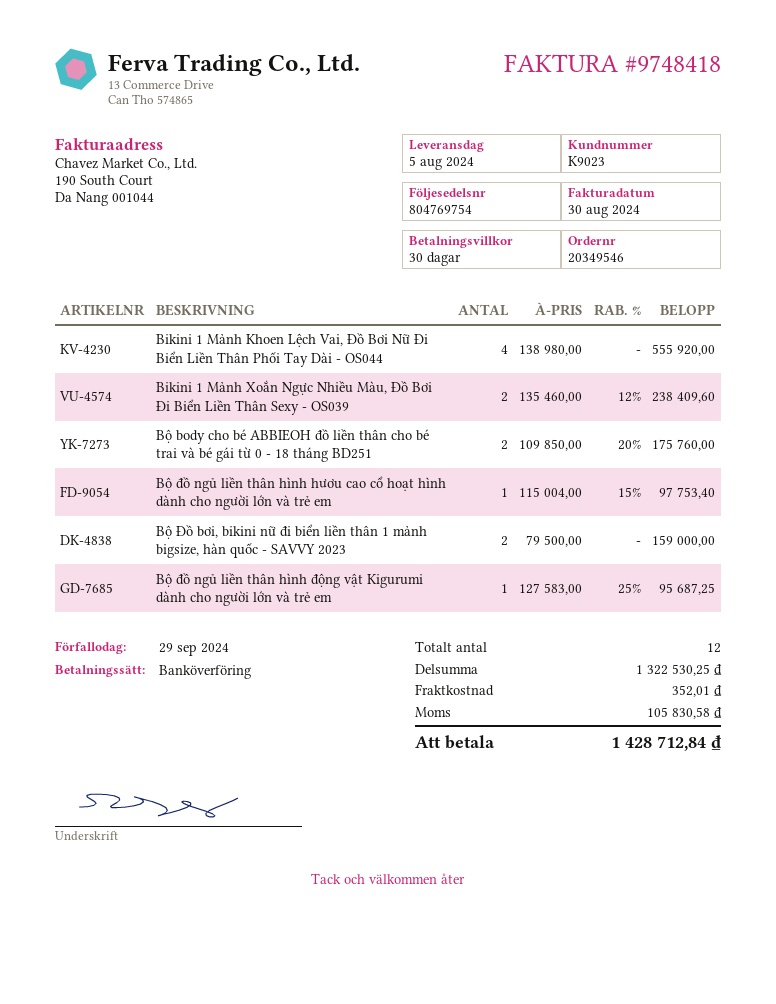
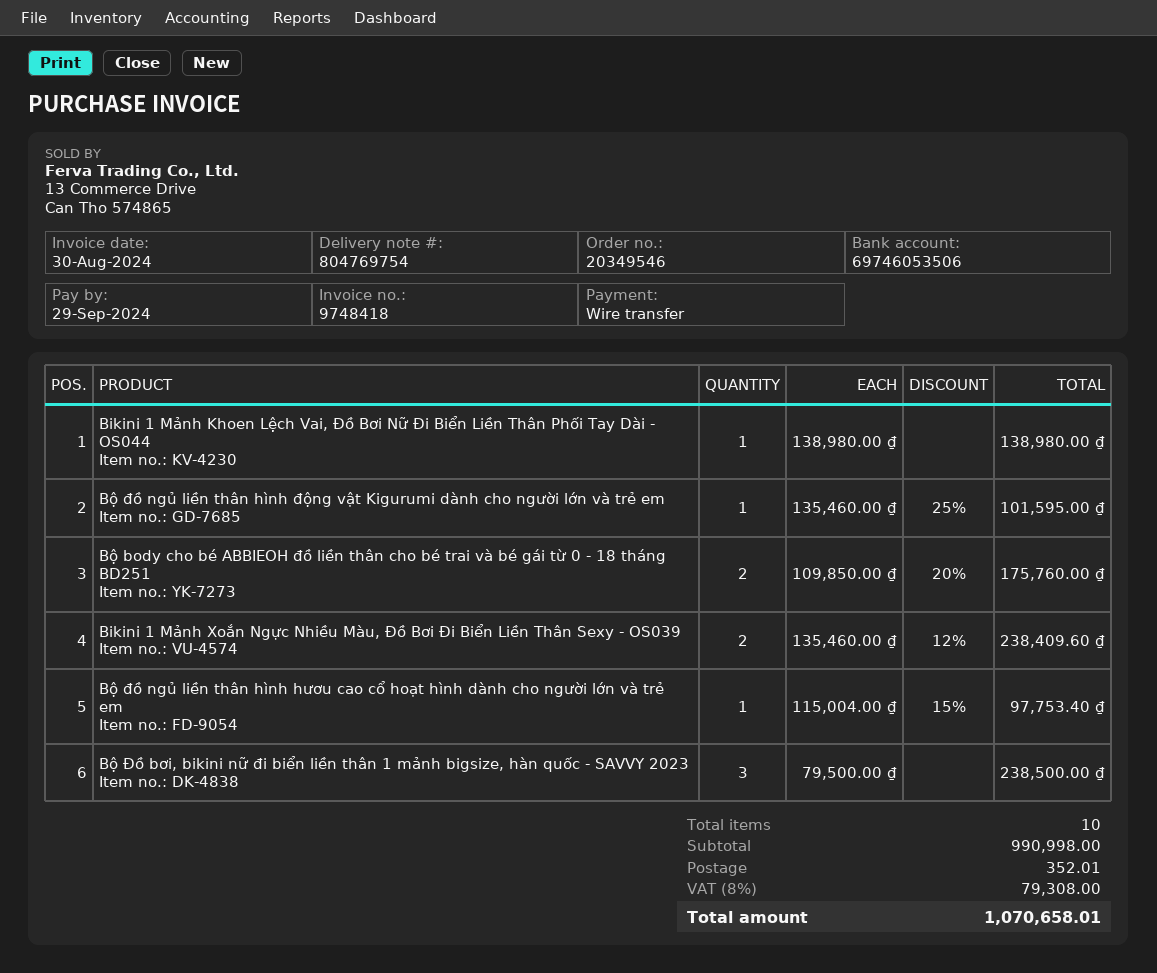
Bikini 1 Mảnh Khoen Lệch Vai, Đồ Bơi Nữ Đi Biển Liền Thân Phối Tay Dài - OS044: 4 x 138980.00 = 555920.00 -> 1 x 138980.00 = 138980.00
Bộ Đồ bơi, bikini nữ đi biển liền thân 1 mảnh bigsize, hàn quốc - SAVVY 2023: 2 x 79500.00 = 159000.00 -> 3 x 79500.00 = 238500.00
Bộ đồ ngủ liền thân hình động vật Kigurumi dành cho người lớn và trẻ em: 1 x 127583.00 - 25% = 95687.25 -> 1 x 135460.00 - 25% = 101595.00
total quantity: 12 -> 10
subtotal: 1322530.25 -> 990998.00
tax: 105830.58 -> 79308.00
total: 1428712.84 -> 1070658.01

